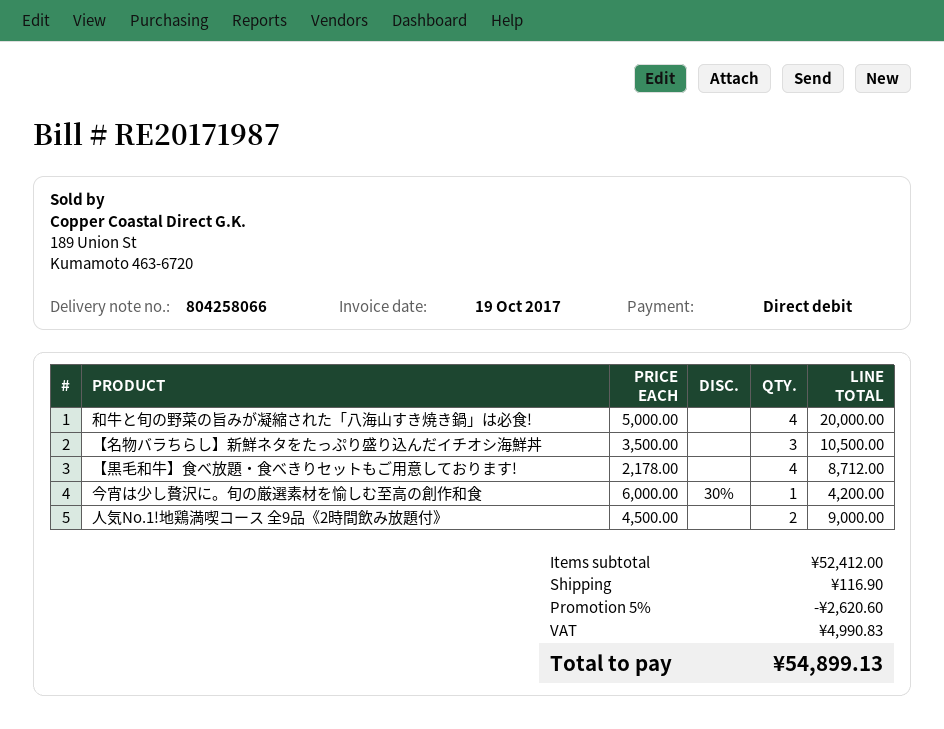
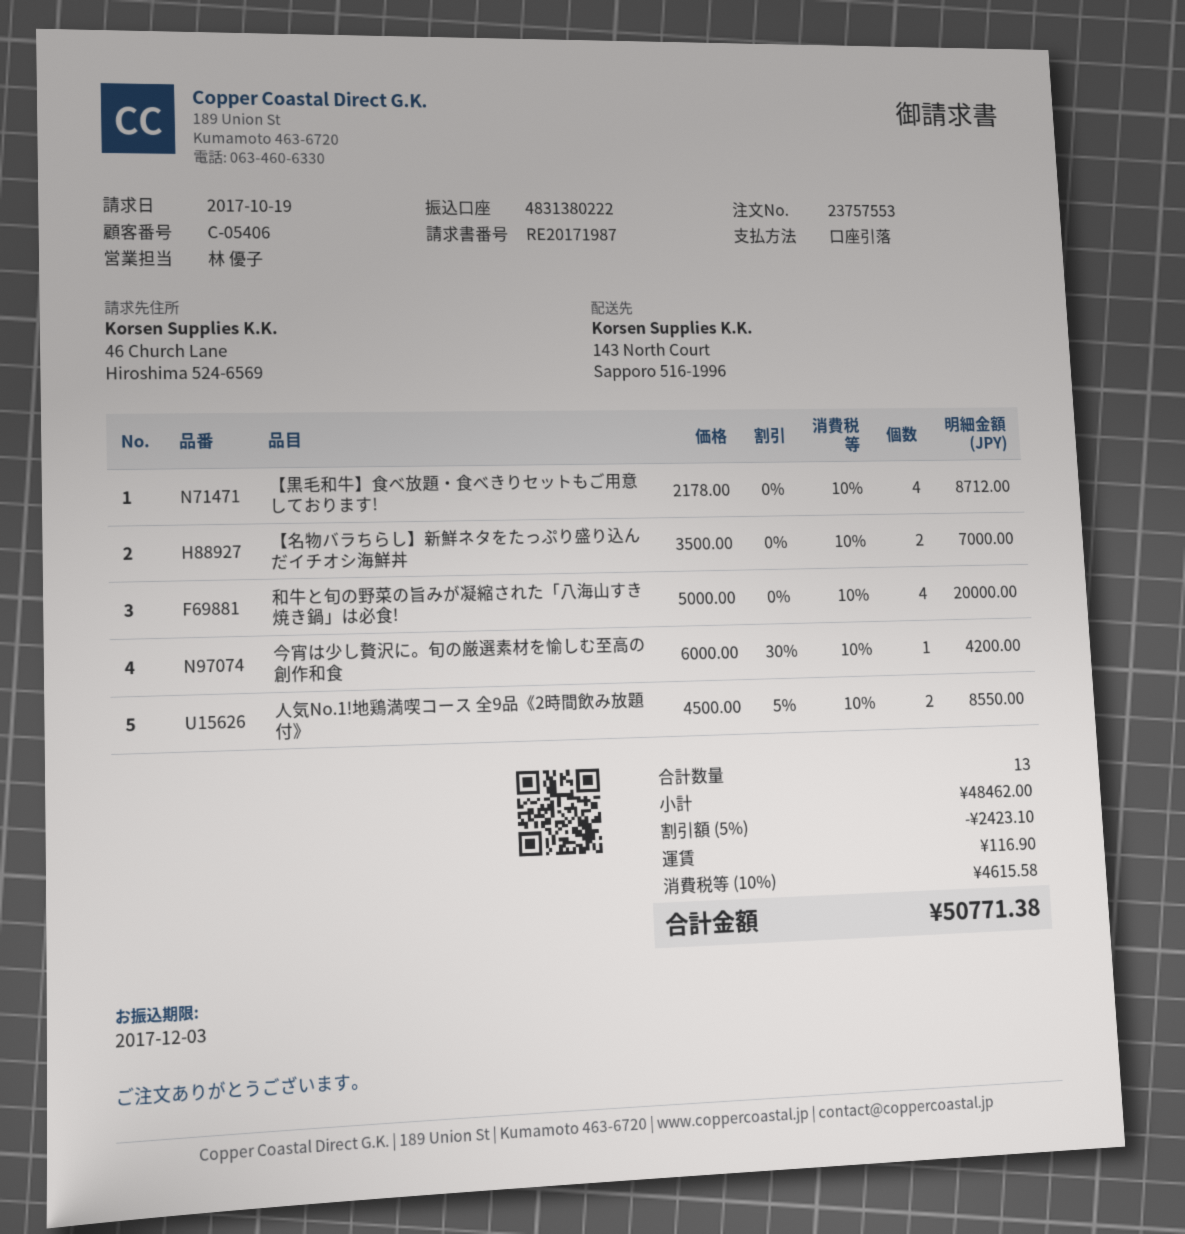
【名物バラちらし】新鮮ネタをたっぷり盛り込んだイチオシ海鮮丼: 3 x 3500.00 = 10500.00 -> 2 x 3500.00 = 7000.00
人気No.1!地鶏満喫コース 全9品《2時間飲み放題付》: 2 x 4500.00 = 9000.00 -> 2 x 4500.00 - 5% = 8550.00
subtotal: 52412.00 -> 48462.00
discount: 5% = 2620.60 -> 5% = 2423.10
tax: 4990.83 -> 4615.58
total: 54899.13 -> 50771.38

